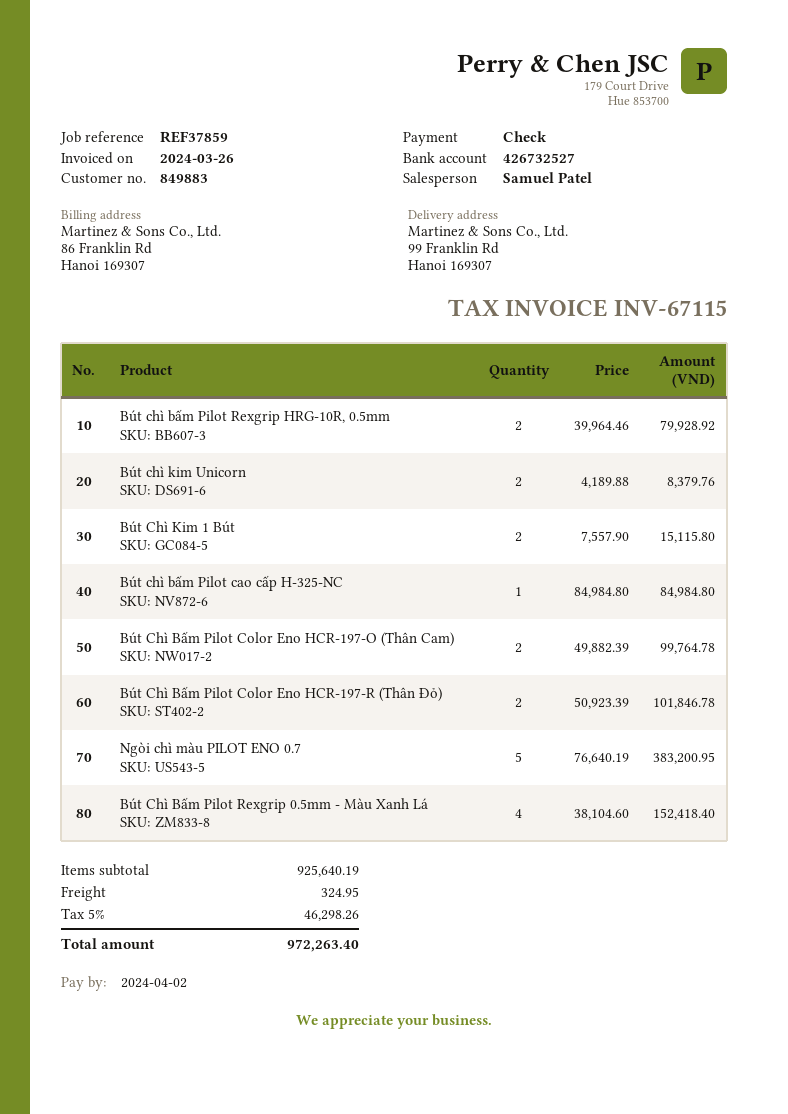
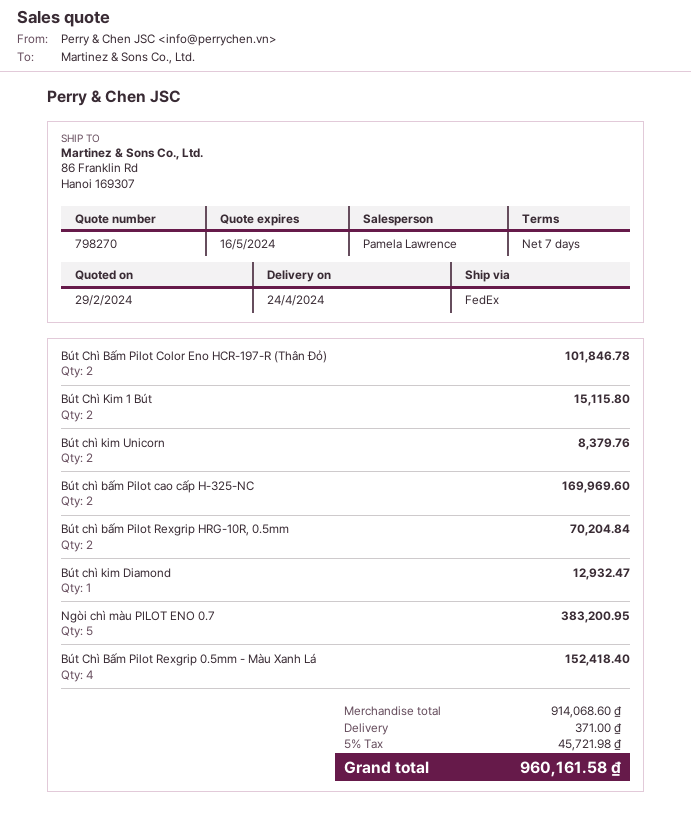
sales rep: Samuel Patel -> Pamela Lawrence
ship to: 99 Franklin Rd, Hanoi 169307 -> 86 Franklin Rd, Hanoi 169307
Bút chì bấm Pilot Rexgrip HRG-10R, 0.5mm: 2 for 79928.92 -> 2 for 70204.84
Bút chì bấm Pilot cao cấp H-325-NC: 1 for 84984.80 -> 2 for 169969.60
Bút Chì Bấm Pilot Color Eno HCR-197-O (Thân Cam): 2 for 99764.78 -> none
Bút chì kim Diamond: none -> 1 for 12932.47
subtotal: 925640.19 -> 914068.60
shipping: 324.95 -> 371.00
tax: 5% = 46298.26 -> 5% = 45721.98
total: 972263.40 -> 960161.58

